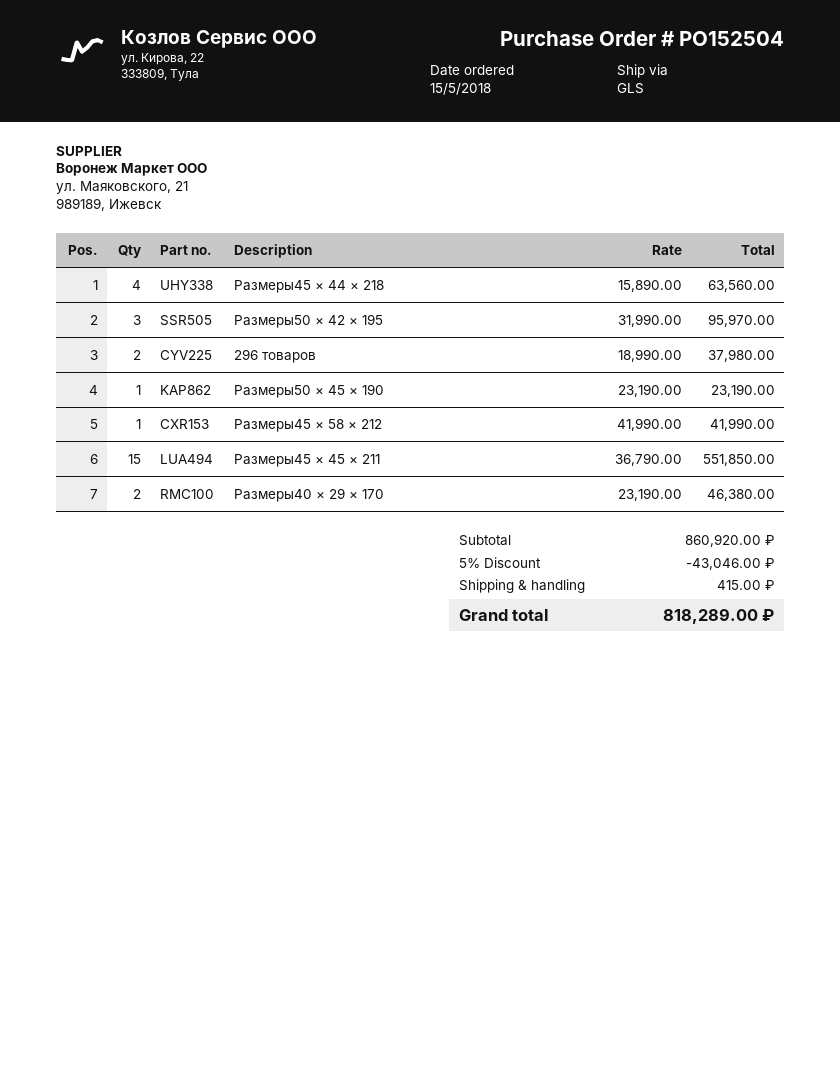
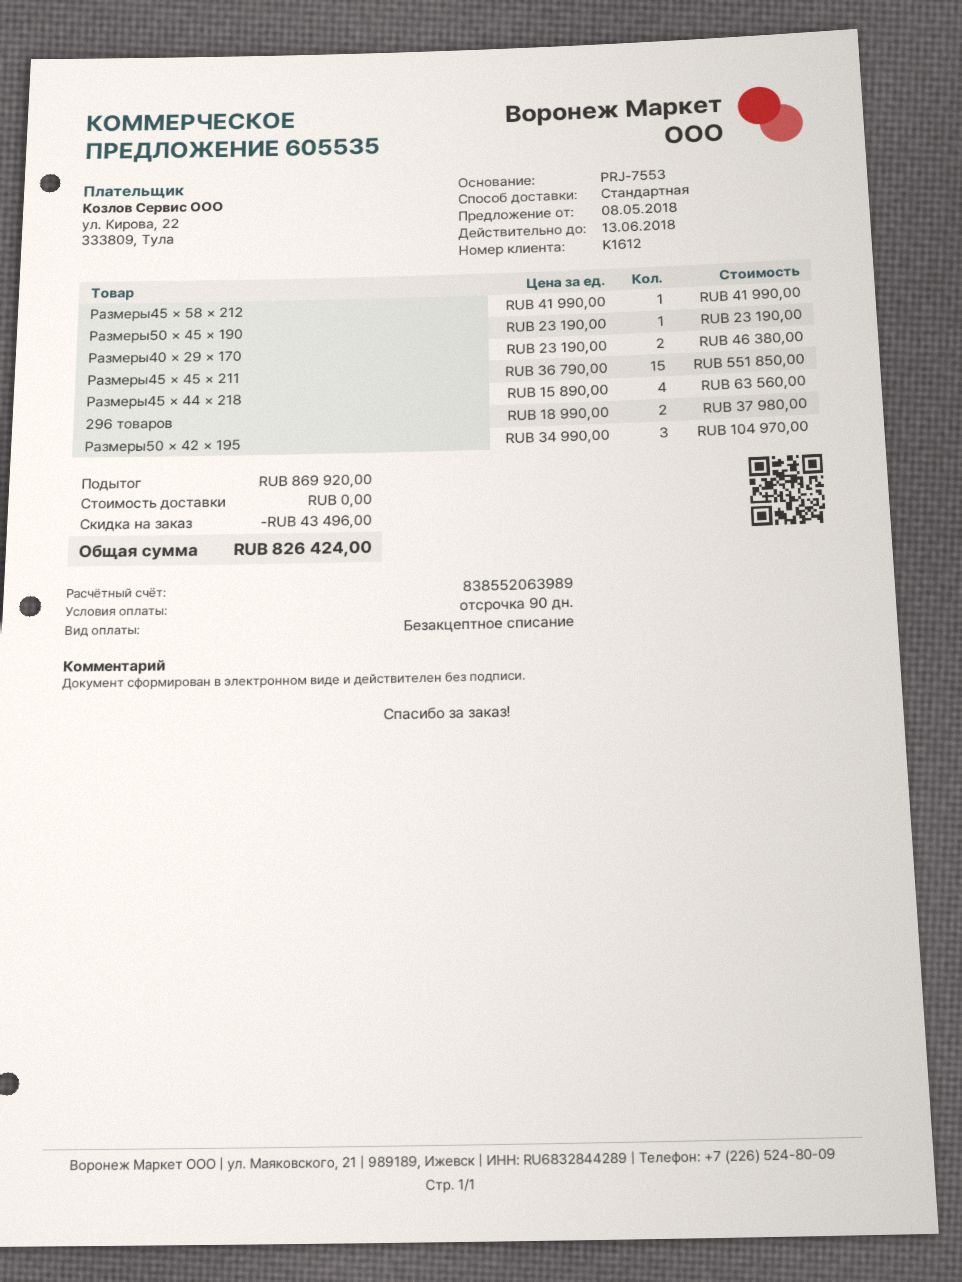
shipping method: GLS -> standard
Размеры50 × 42 × 195: 3 x 31990.00 = 95970.00 -> 3 x 34990.00 = 104970.00
subtotal: 860920.00 -> 869920.00
discount: 43046.00 -> 43496.00
shipping: 415.00 -> 0.00
total: 818289.00 -> 826424.00

